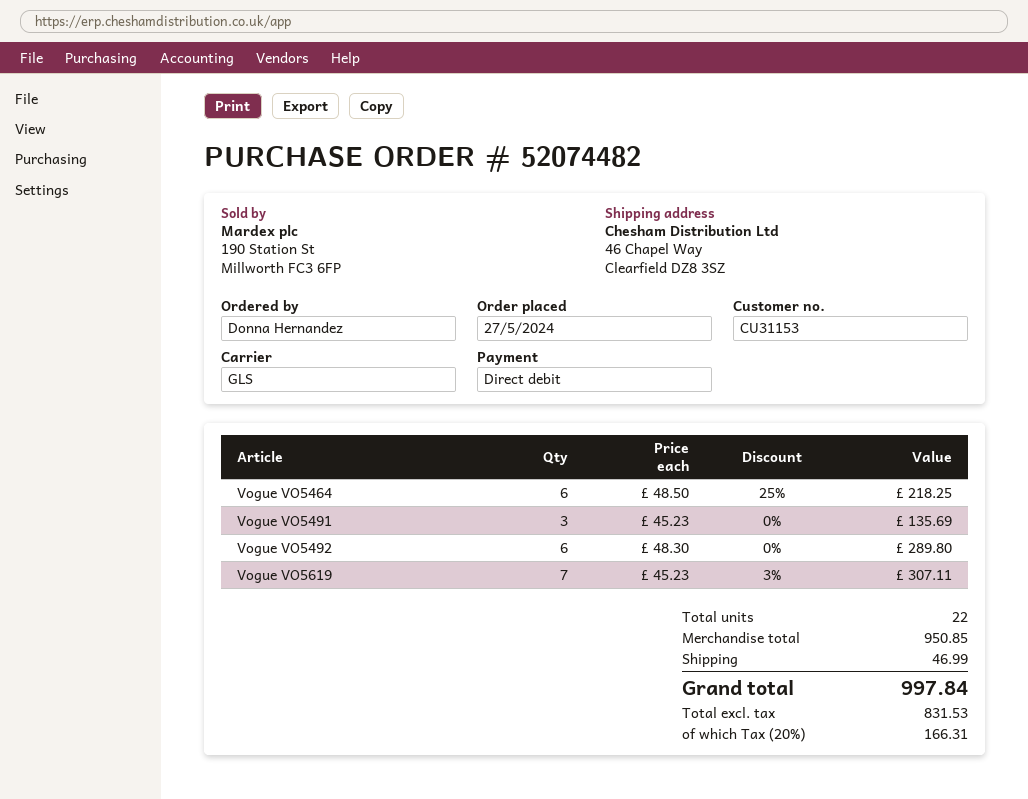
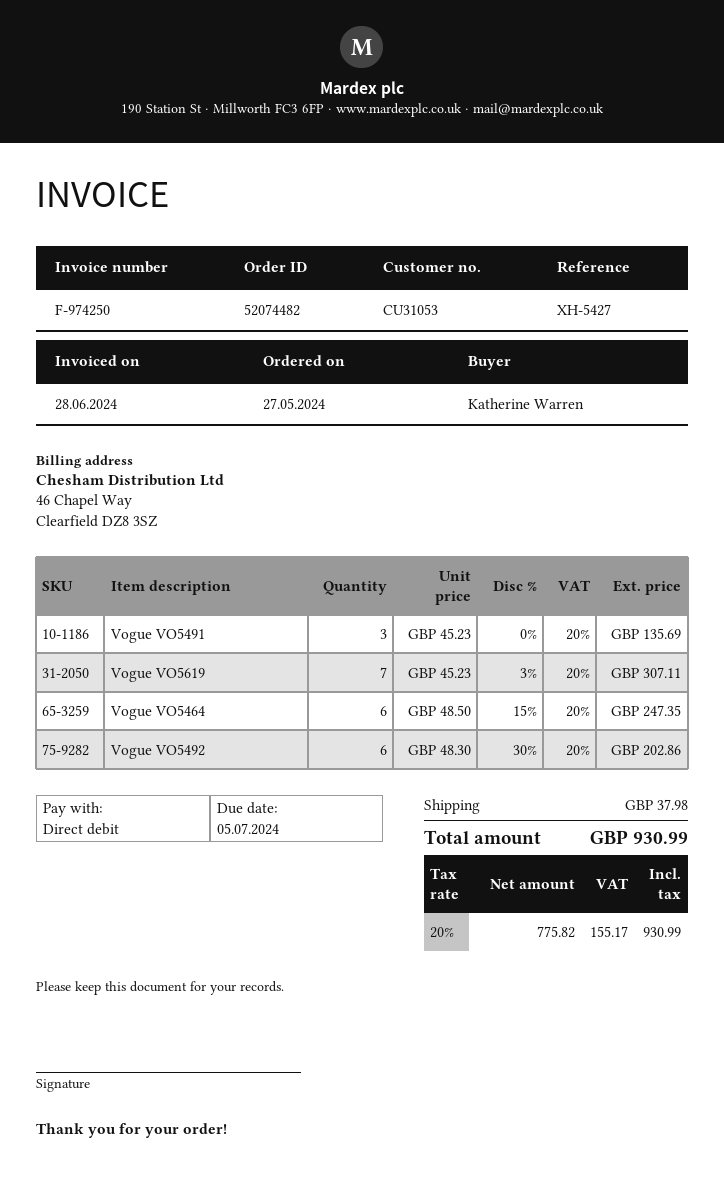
customer number: CU31153 -> CU31053
ordered by: Donna Hernandez -> Katherine Warren
Vogue VO5464: 6 x 48.50 - 25% = 218.25 -> 6 x 48.50 - 15% = 247.35
Vogue VO5492: 6 x 48.30 = 289.80 -> 6 x 48.30 - 30% = 202.86
shipping: 46.99 -> 37.98
net: 831.53 -> 775.82
tax: 20% = 166.31 -> 20% = 155.17
total: 997.84 -> 930.99

